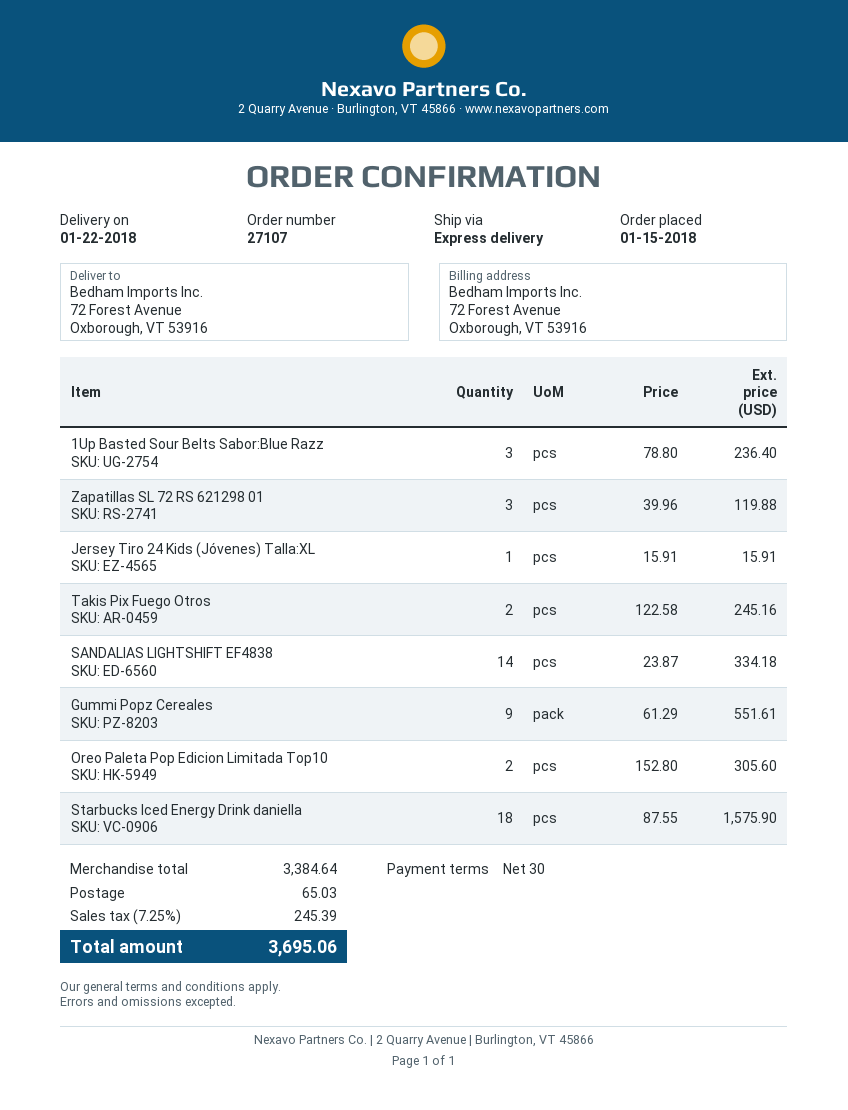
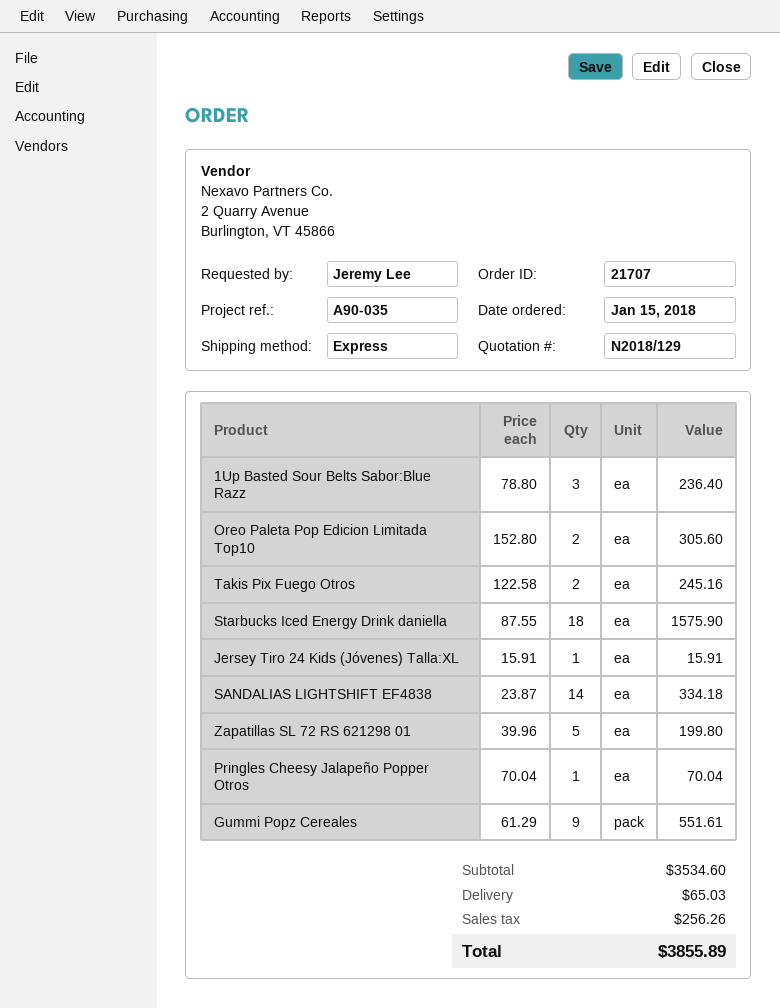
order number: 27107 -> 21707
Zapatillas SL 72 RS 621298 01: 3 x 39.96 = 119.88 -> 5 x 39.96 = 199.80
Pringles Cheesy Jalapeño Popper Otros: none -> 1 x 70.04 = 70.04
subtotal: 3384.64 -> 3534.60
tax: 245.39 -> 256.26
total: 3695.06 -> 3855.89

